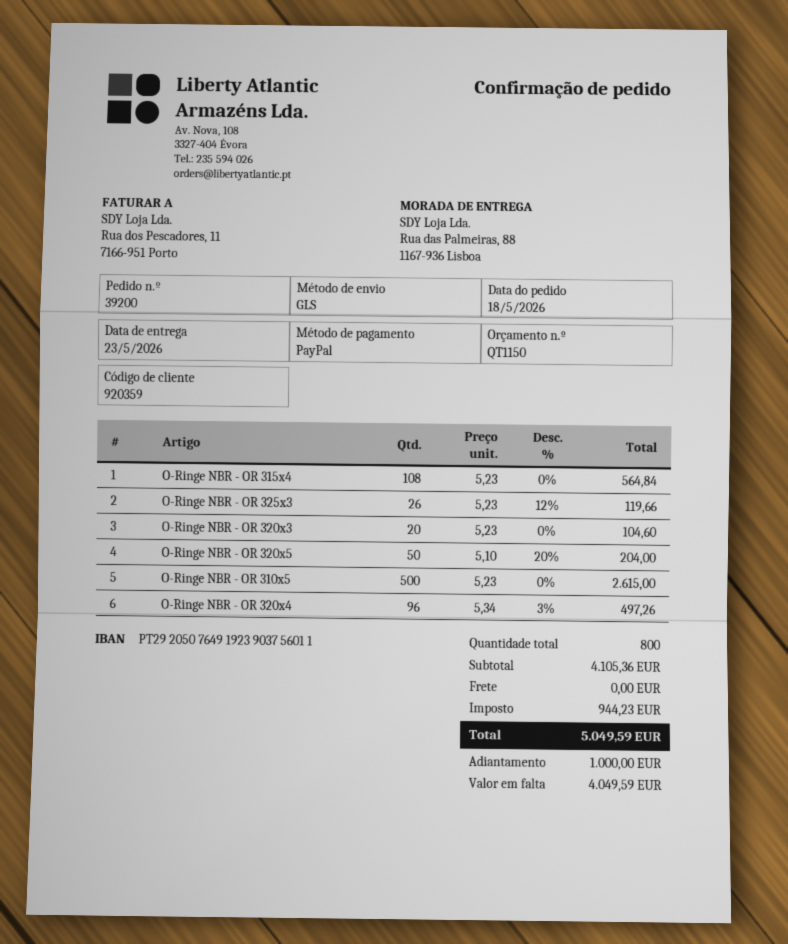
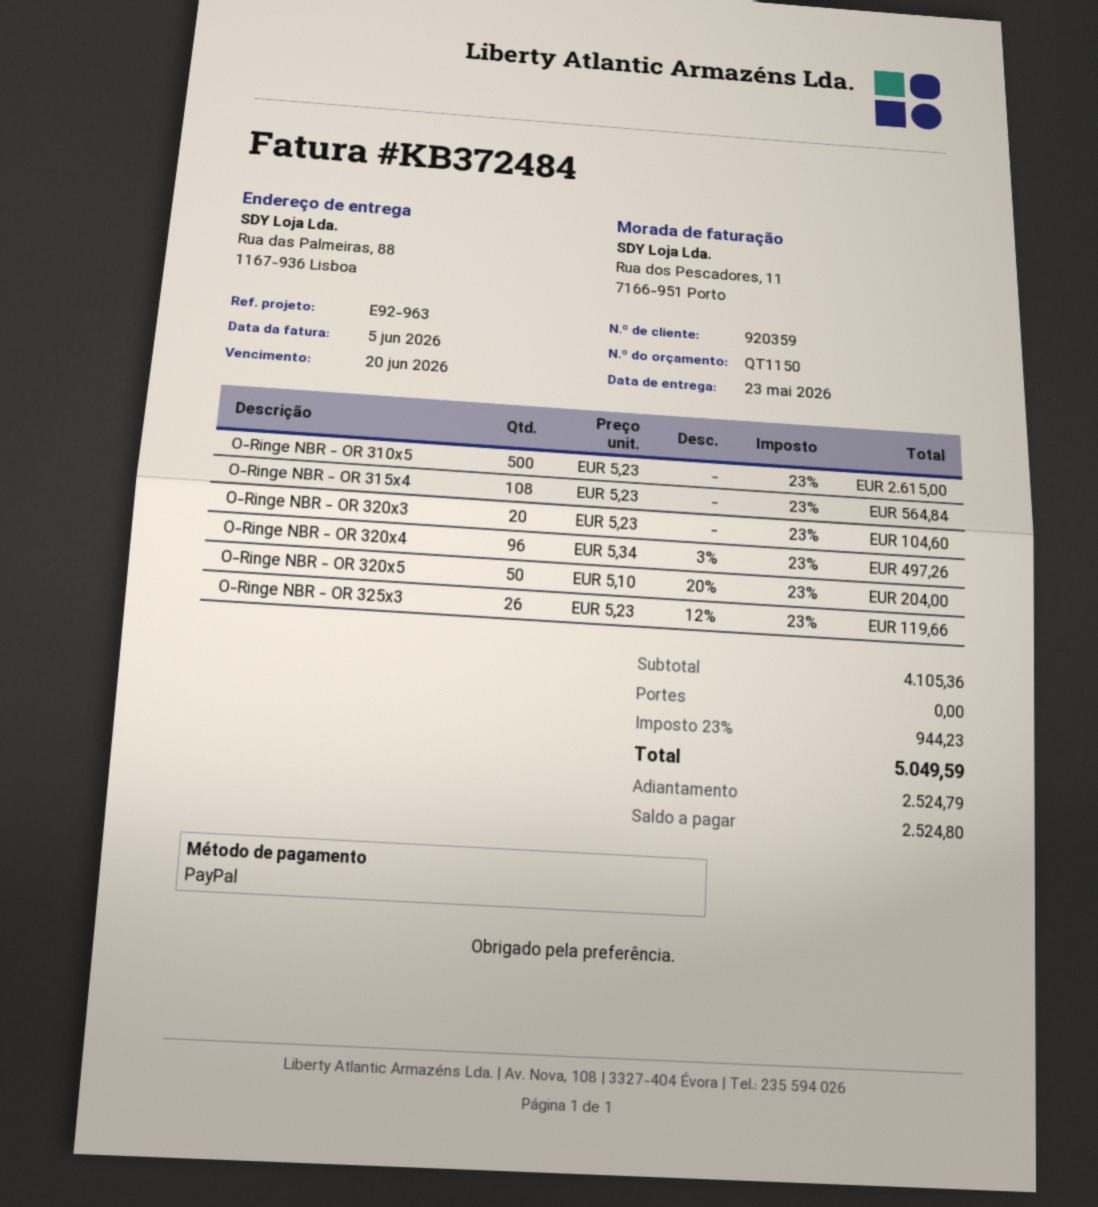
deposit: 1000.00 -> 2524.79
balance: 4049.59 -> 2524.80

